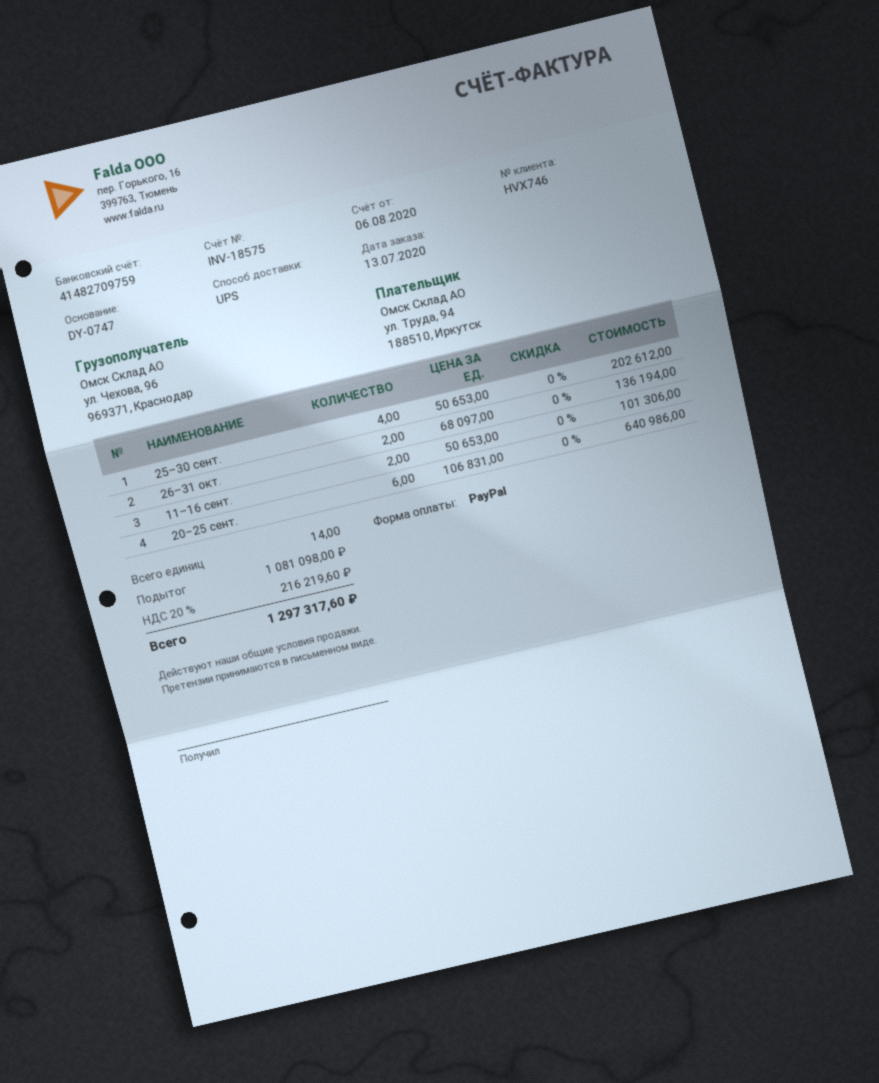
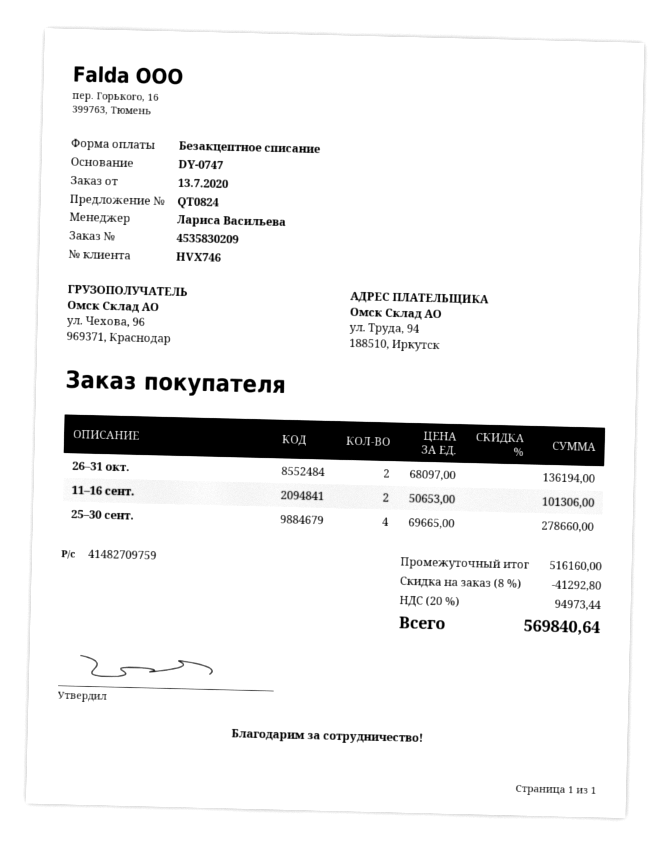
payment method: PayPal -> direct debit
25–30 сент.: 4 x 50653.00 = 202612.00 -> 4 x 69665.00 = 278660.00
20–25 сент.: 6 x 106831.00 = 640986.00 -> none
subtotal: 1081098.00 -> 516160.00
discount: none -> 8% = 41292.80
tax: 20% = 216219.60 -> 20% = 94973.44
total: 1297317.60 -> 569840.64

